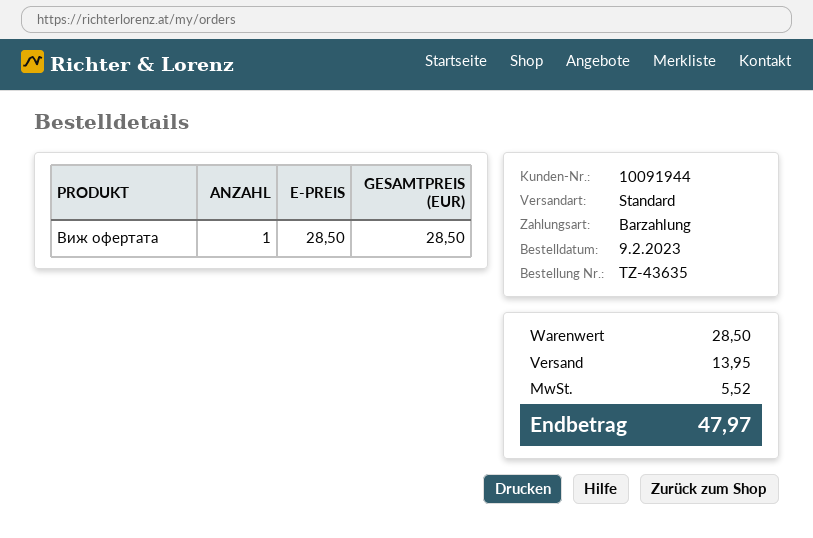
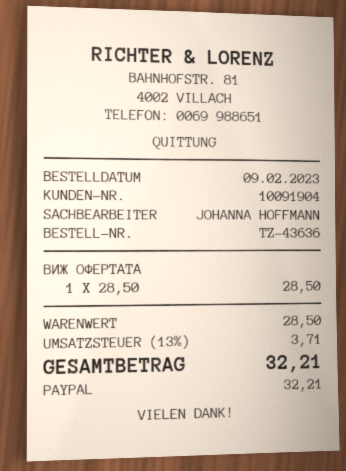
order number: TZ-43635 -> TZ-43636
customer number: 10091944 -> 10091904
payment method: cash -> PayPal
shipping: 13.95 -> none
tax: 5.52 -> 3.71
total: 47.97 -> 32.21

